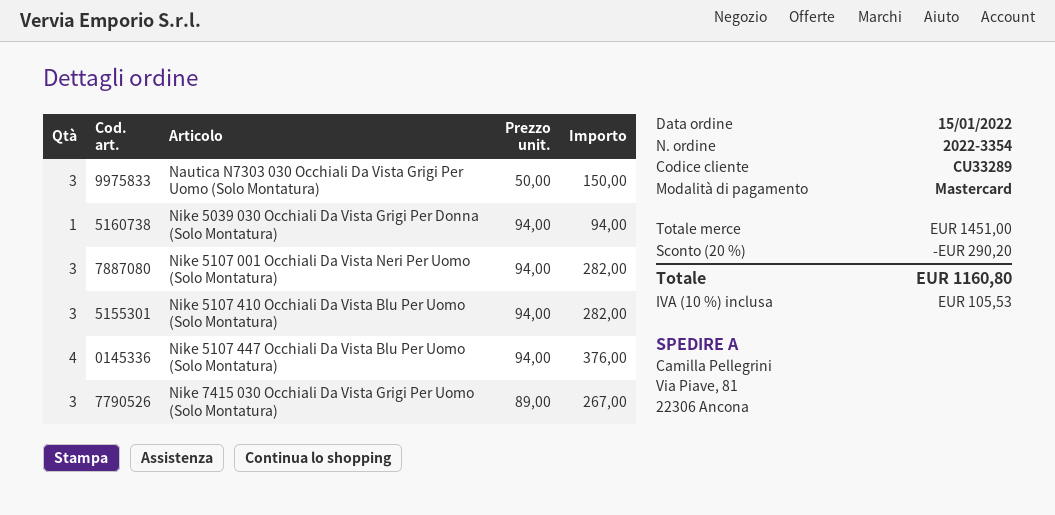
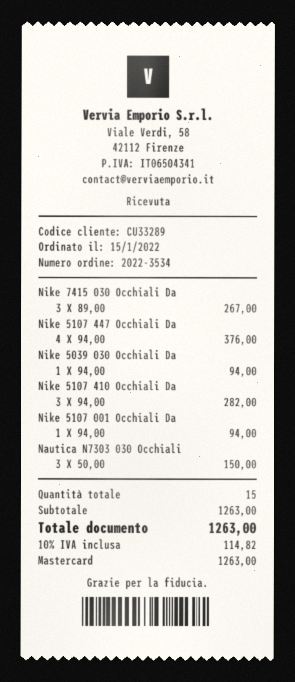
order number: 2022-3354 -> 2022-3534
Nike 5107 001 Occhiali Da Vista Neri Per Uomo (Solo Montatura): 3 x 94.00 = 282.00 -> 1 x 94.00 = 94.00
subtotal: 1451.00 -> 1263.00
discount: 20% = 290.20 -> none
tax: 10% = 105.53 -> 10% = 114.82
total: 1160.80 -> 1263.00

